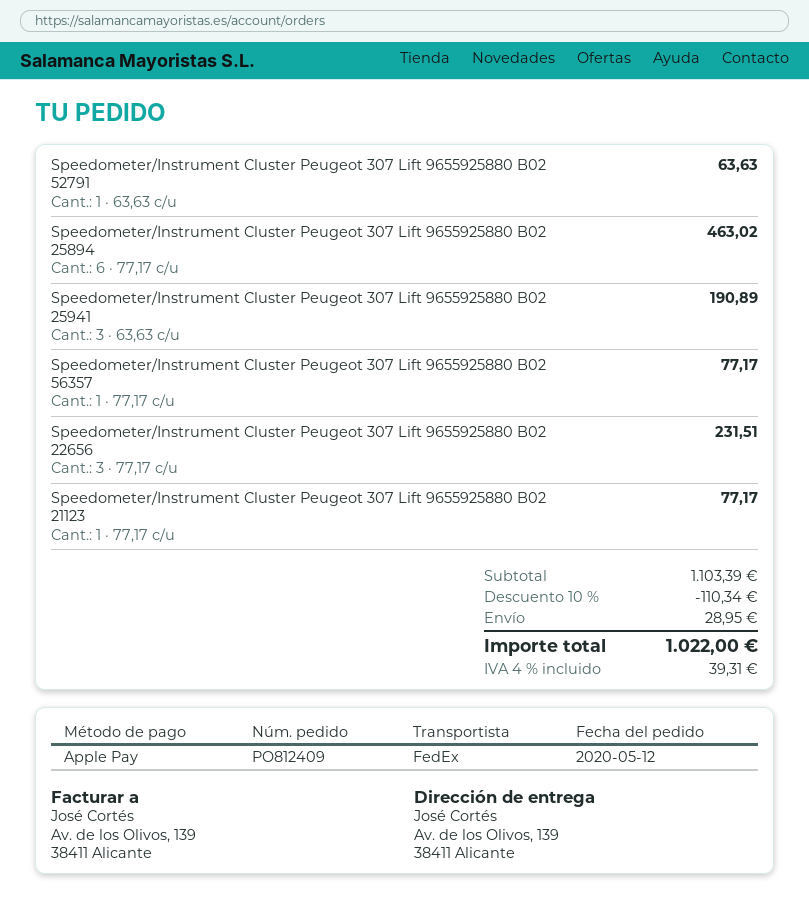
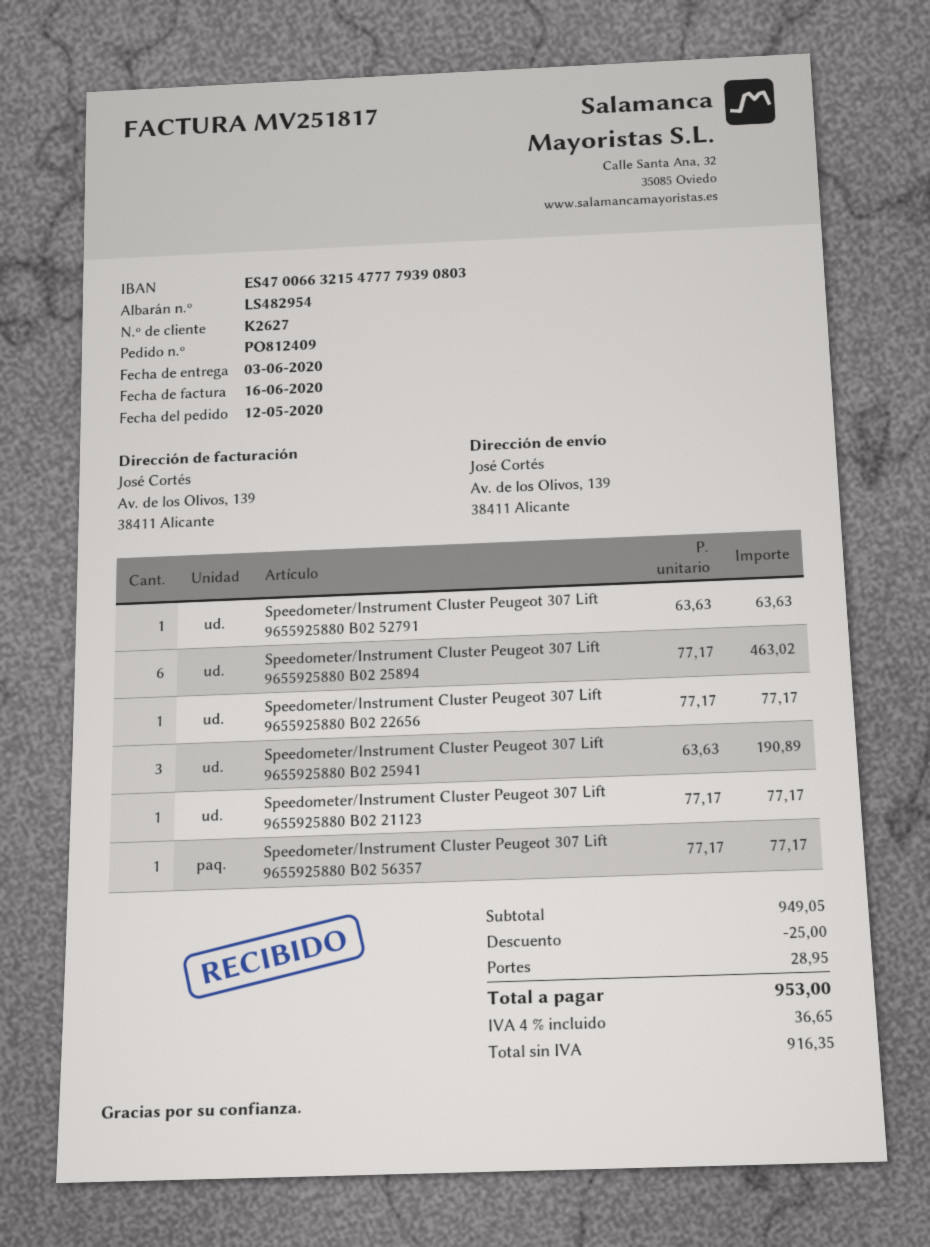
Speedometer/Instrument Cluster Peugeot 307 Lift 9655925880 B02 22656: 3 x 77.17 = 231.51 -> 1 x 77.17 = 77.17
subtotal: 1103.39 -> 949.05
discount: 110.34 -> 25.00
tax: 4% = 39.31 -> 4% = 36.65
total: 1022.00 -> 953.00

